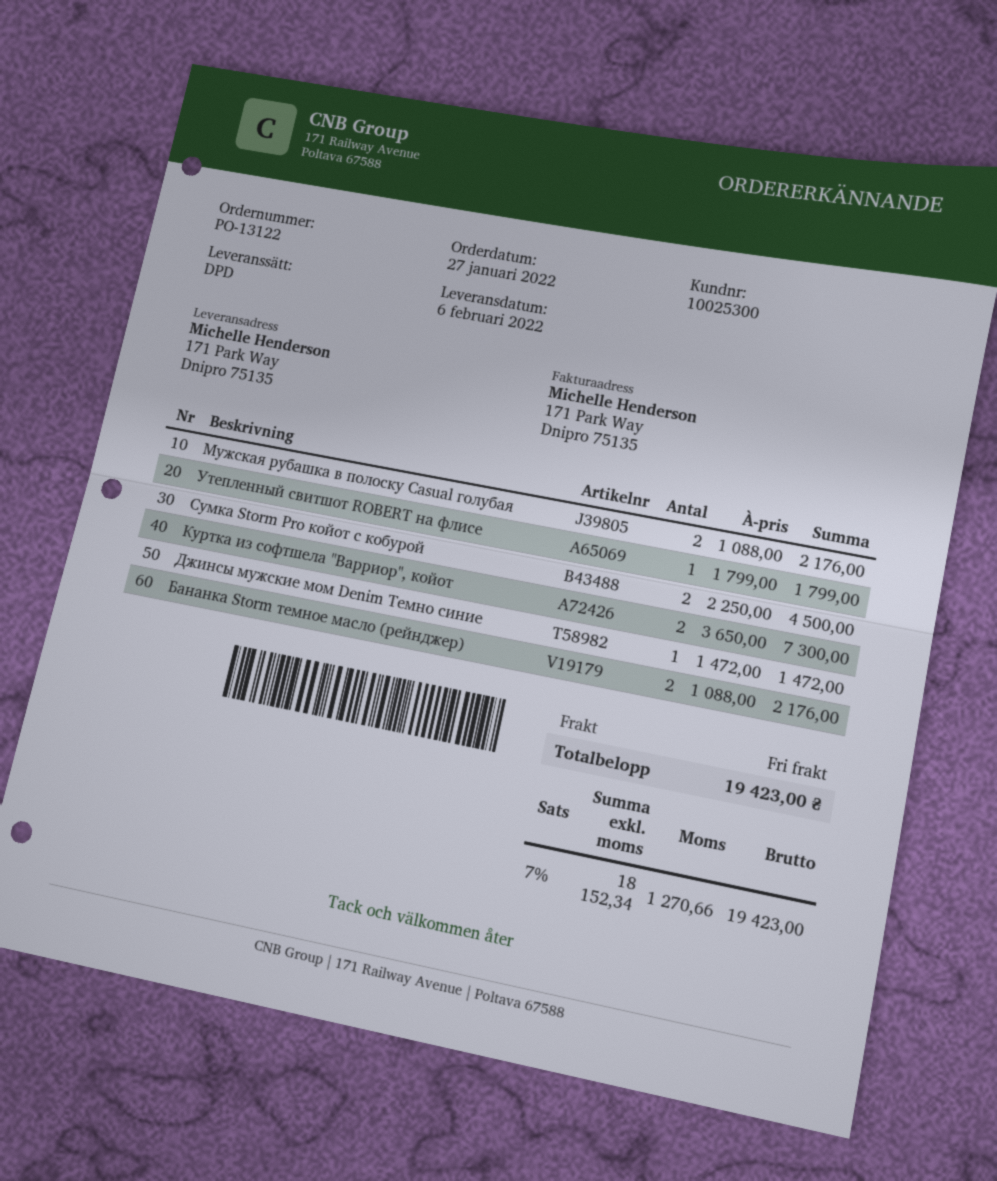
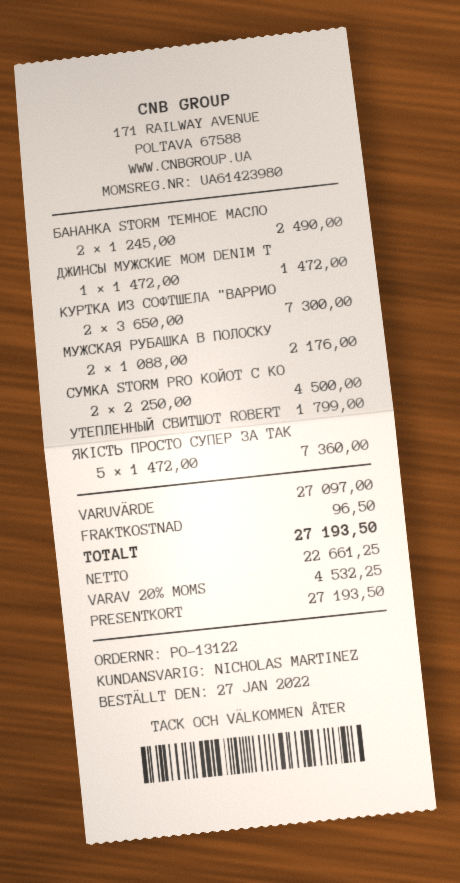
Бананка Storm темное масло (рейнджер): 2 x 1088.00 = 2176.00 -> 2 x 1245.00 = 2490.00
ЯКІСТЬ ПРОСТО СУПЕР ЗА ТАК: none -> 5 x 1472.00 = 7360.00
shipping: 0.00 -> 96.50
net: 18152.34 -> 22661.25
tax: 7% = 1270.66 -> 20% = 4532.25
total: 19423.00 -> 27193.50

